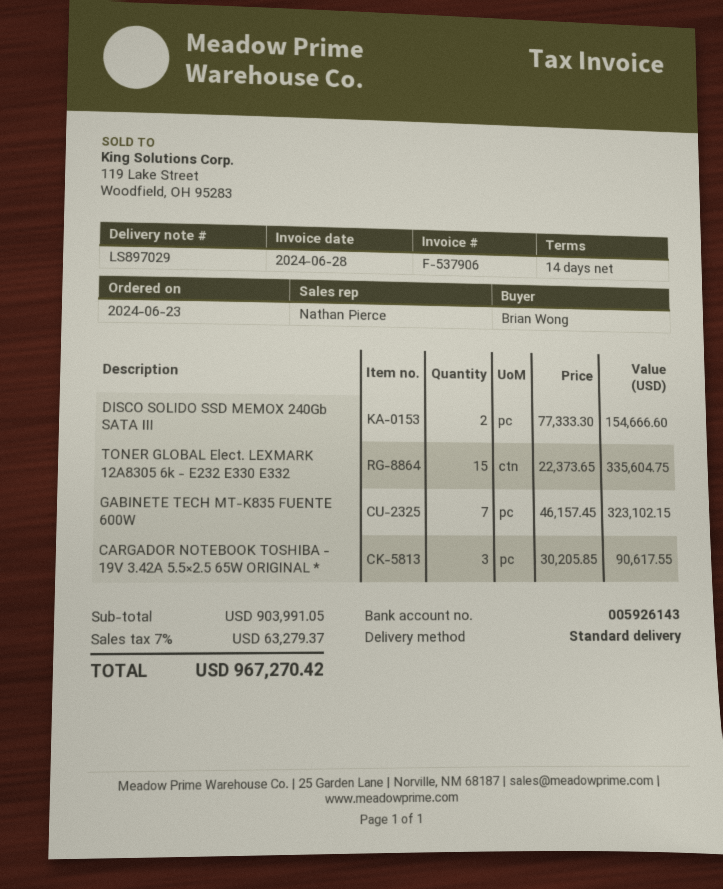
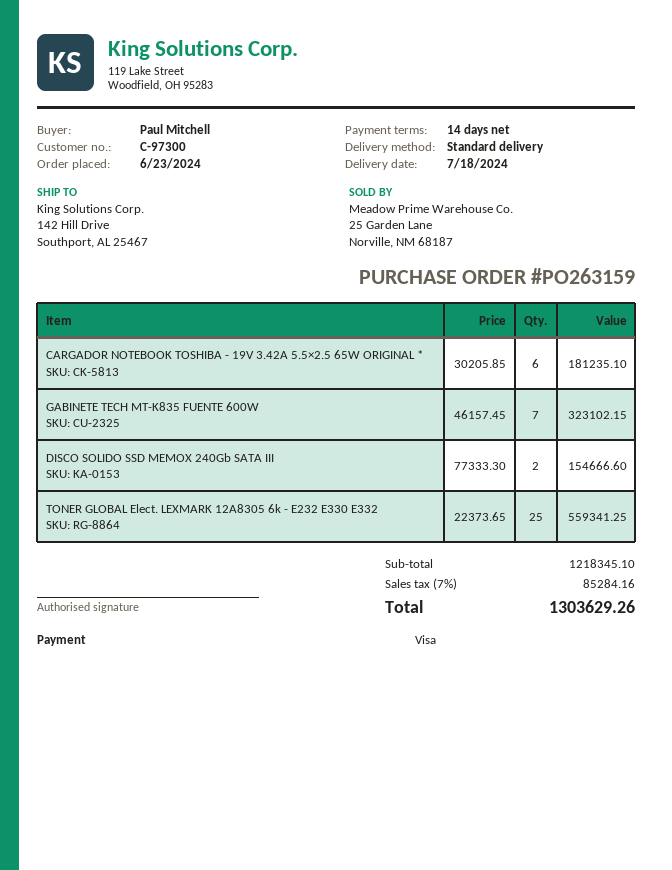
ordered by: Brian Wong -> Paul Mitchell
TONER GLOBAL Elect. LEXMARK 12A8305 6k - E232 E330 E332: 15 x 22373.65 = 335604.75 -> 25 x 22373.65 = 559341.25
CARGADOR NOTEBOOK TOSHIBA - 19V 3.42A 5.5×2.5 65W ORIGINAL *: 3 x 30205.85 = 90617.55 -> 6 x 30205.85 = 181235.10
subtotal: 903991.05 -> 1218345.10
tax: 7% = 63279.37 -> 7% = 85284.16
total: 967270.42 -> 1303629.26

